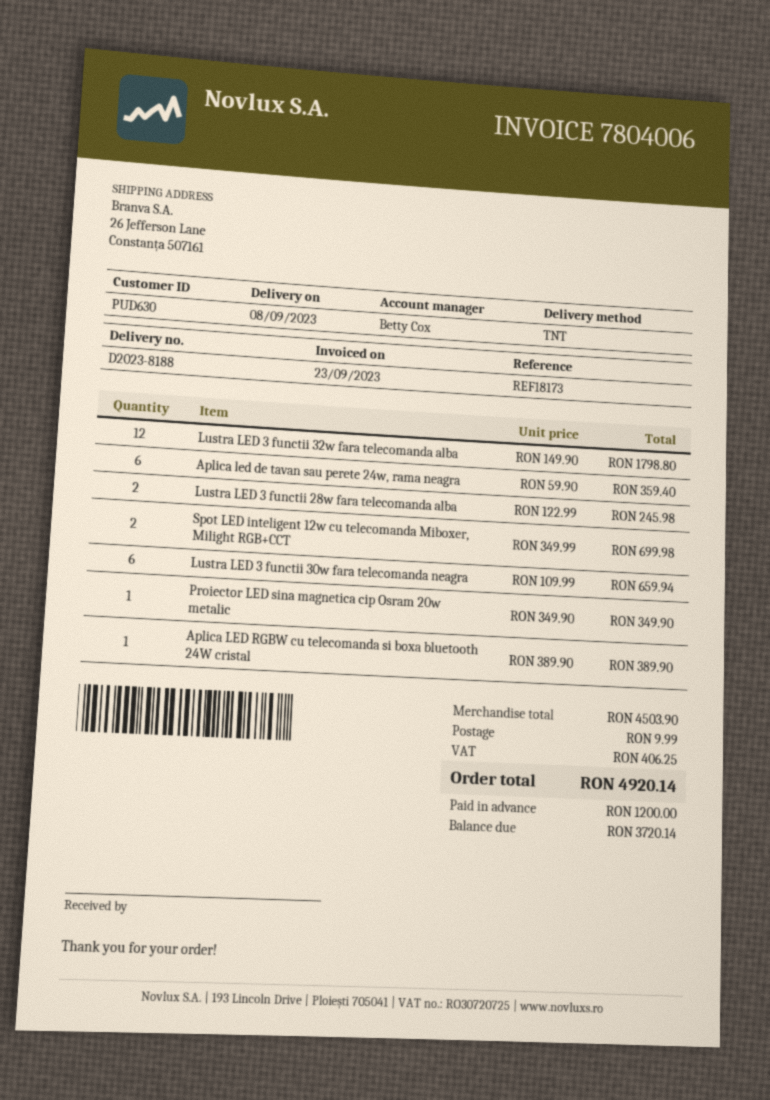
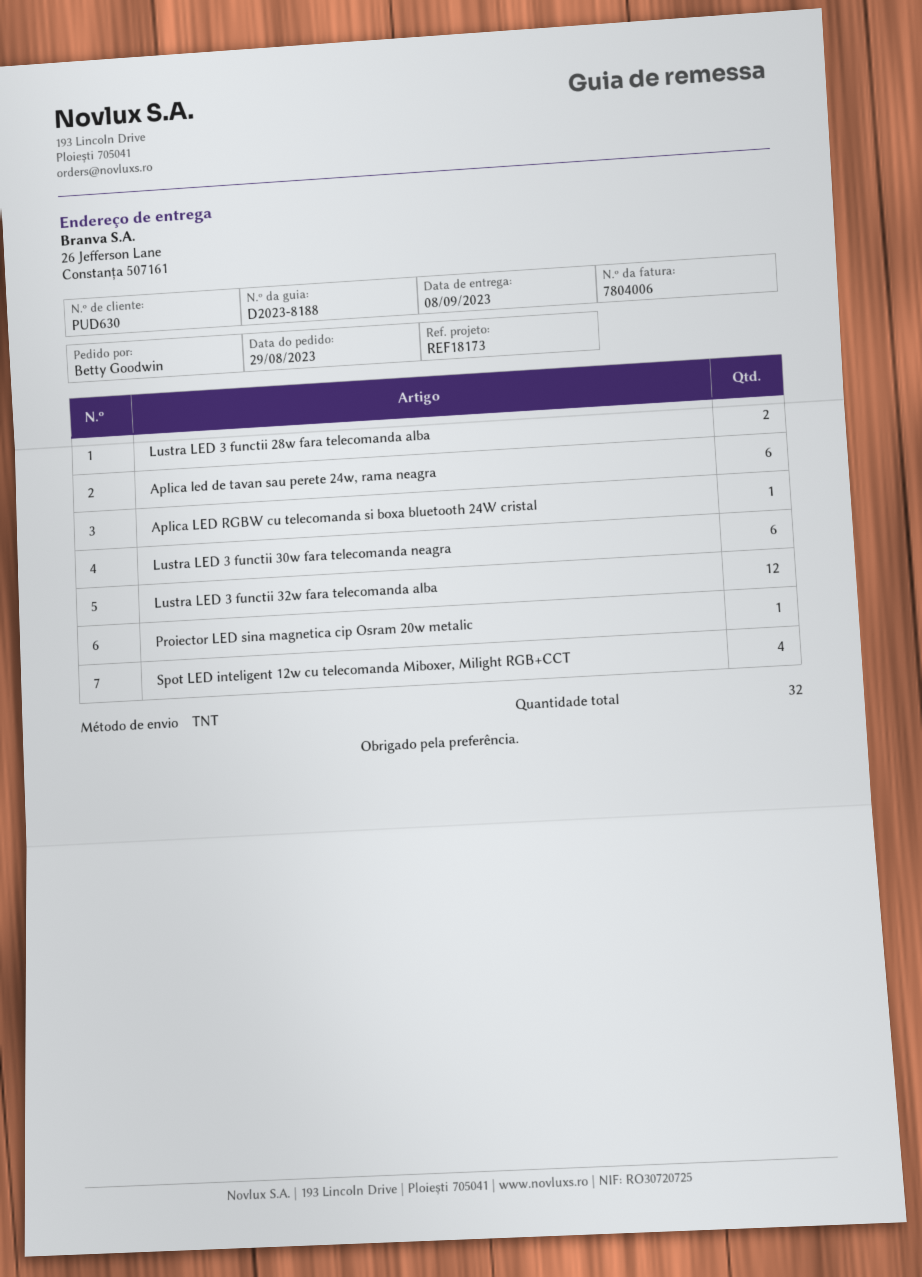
Spot LED inteligent 12w cu telecomanda Miboxer, Milight RGB+CCT: 2 -> 4

